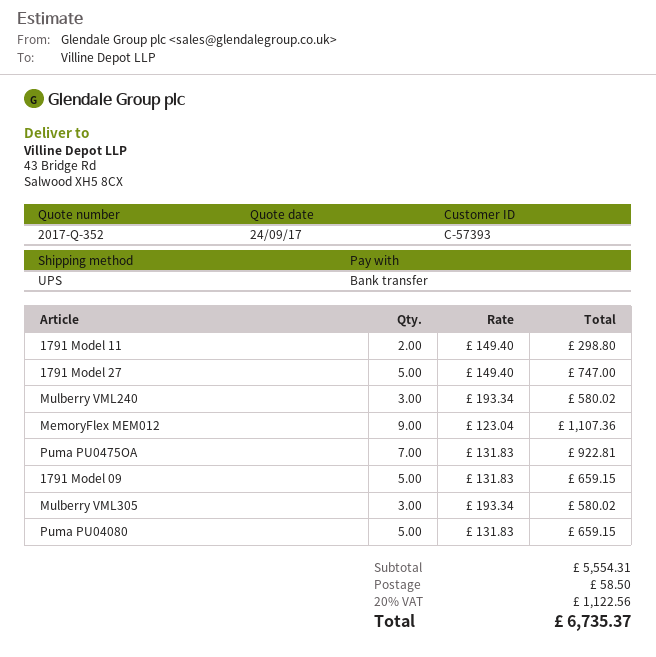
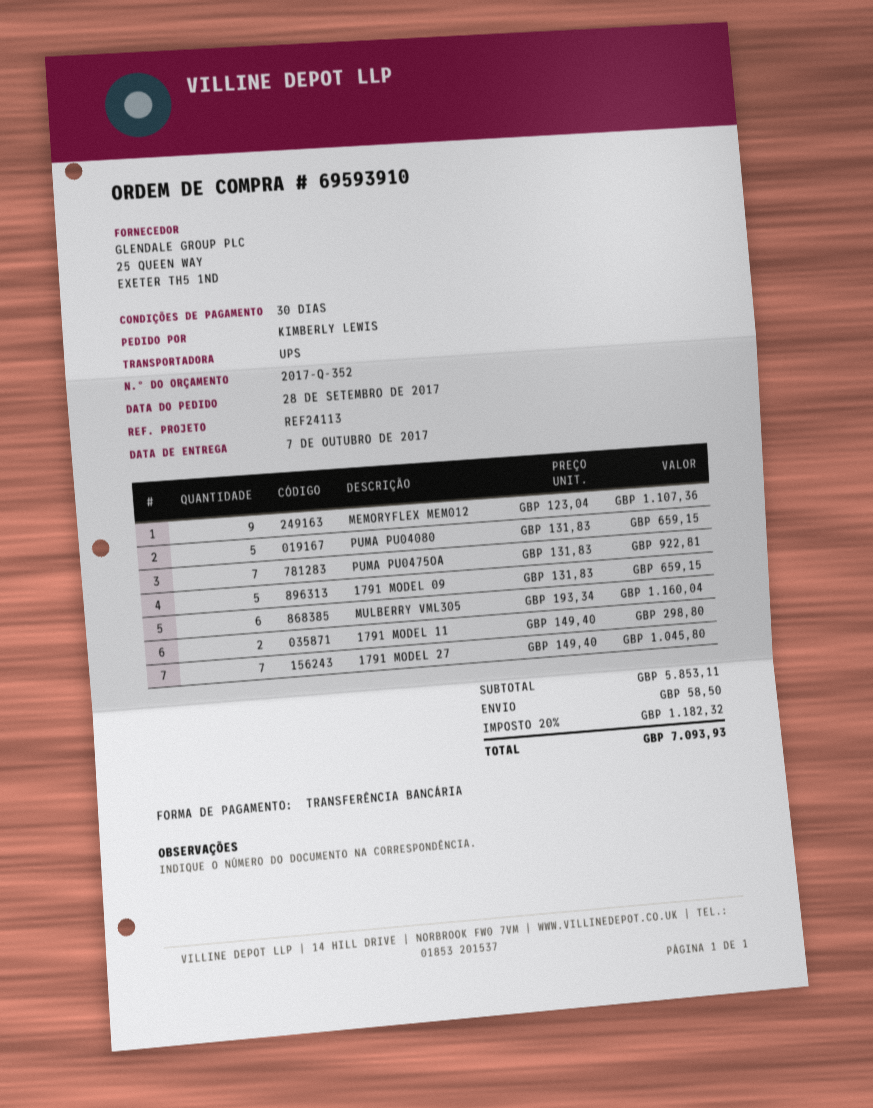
1791 Model 27: 5 x 149.40 = 747.00 -> 7 x 149.40 = 1045.80
Mulberry VML240: 3 x 193.34 = 580.02 -> none
Mulberry VML305: 3 x 193.34 = 580.02 -> 6 x 193.34 = 1160.04
subtotal: 5554.31 -> 5853.11
tax: 20% = 1122.56 -> 20% = 1182.32
total: 6735.37 -> 7093.93

